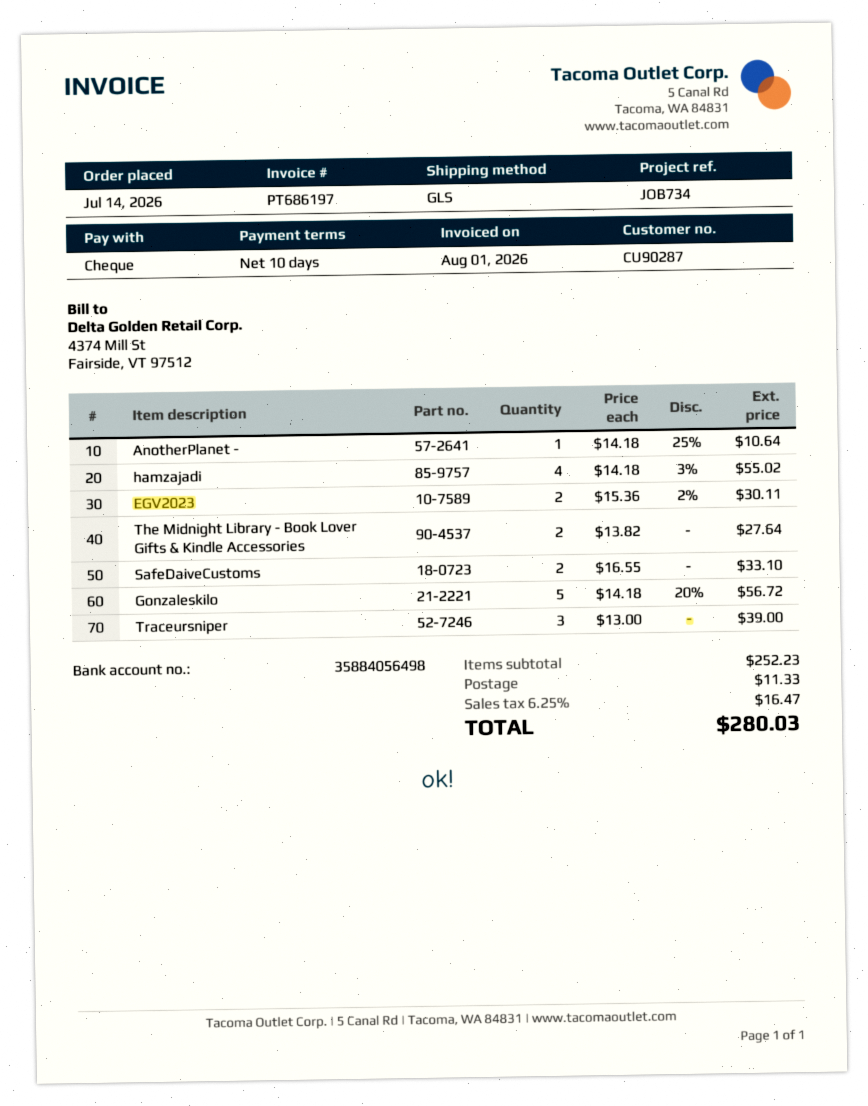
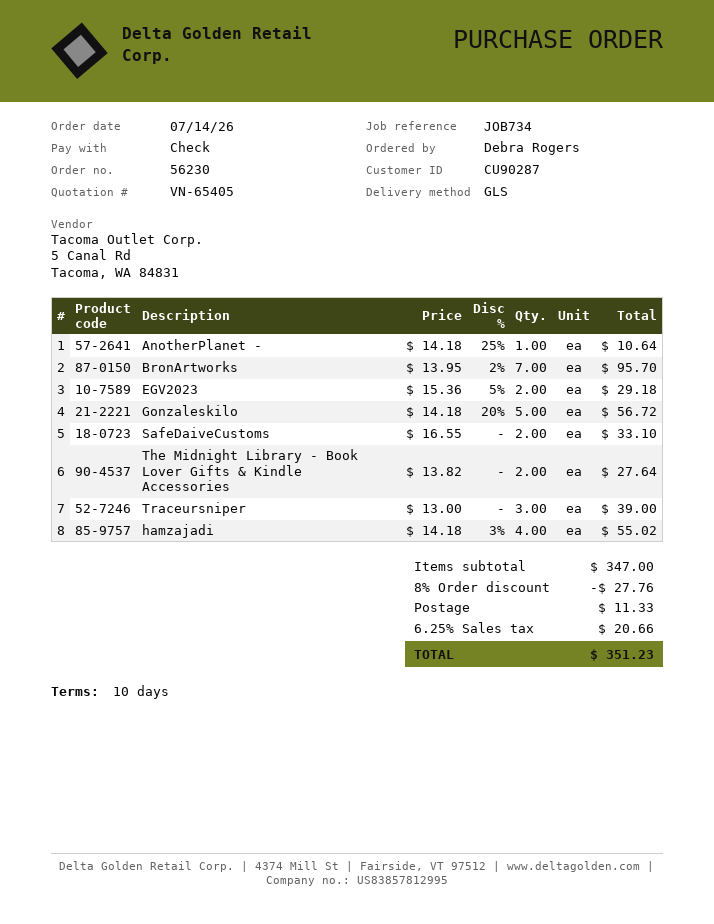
EGV2023: 2 x 15.36 - 2% = 30.11 -> 2 x 15.36 - 5% = 29.18
BronArtworks: none -> 7 x 13.95 - 2% = 95.70
subtotal: 252.23 -> 347.00
discount: none -> 8% = 27.76
tax: 6.25% = 16.47 -> 6.25% = 20.66
total: 280.03 -> 351.23

